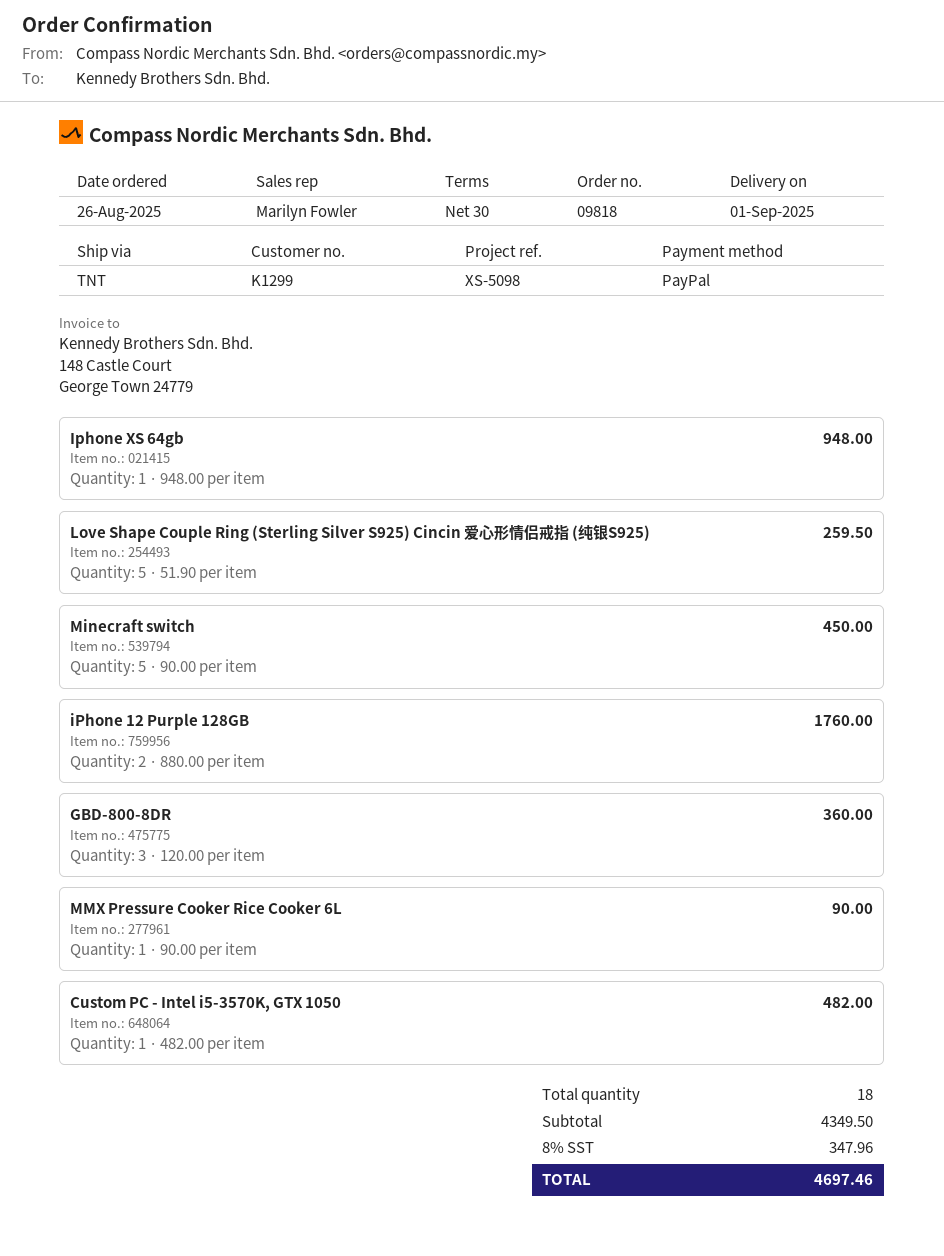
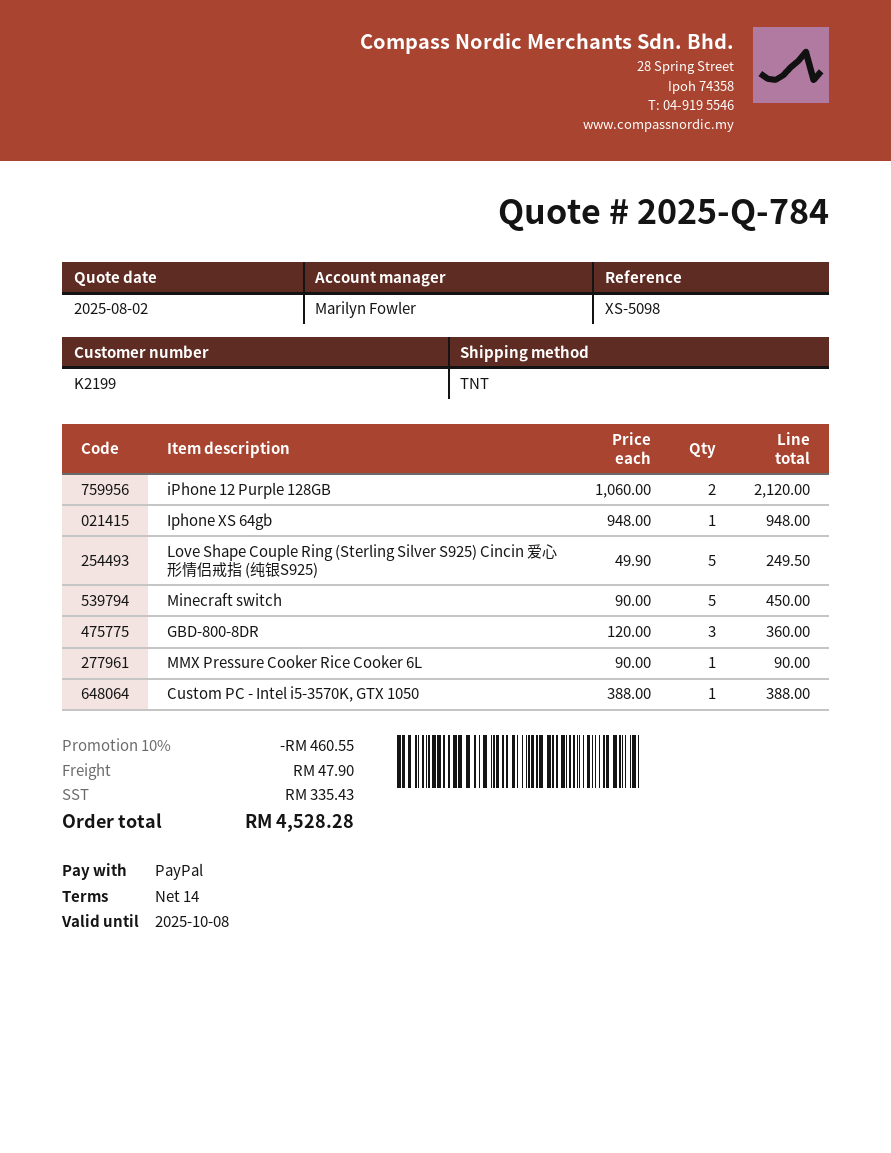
payment terms: 30 days -> 14 days
customer number: K1299 -> K2199
Love Shape Couple Ring (Sterling Silver S925) Cincin 爱心形情侣戒指 (纯银S925): 5 x 51.90 = 259.50 -> 5 x 49.90 = 249.50
iPhone 12 Purple 128GB: 2 x 880.00 = 1760.00 -> 2 x 1060.00 = 2120.00
Custom PC - Intel i5-3570K, GTX 1050: 1 x 482.00 = 482.00 -> 1 x 388.00 = 388.00
discount: none -> 10% = 460.55
shipping: none -> 47.90
tax: 347.96 -> 335.43
total: 4697.46 -> 4528.28

